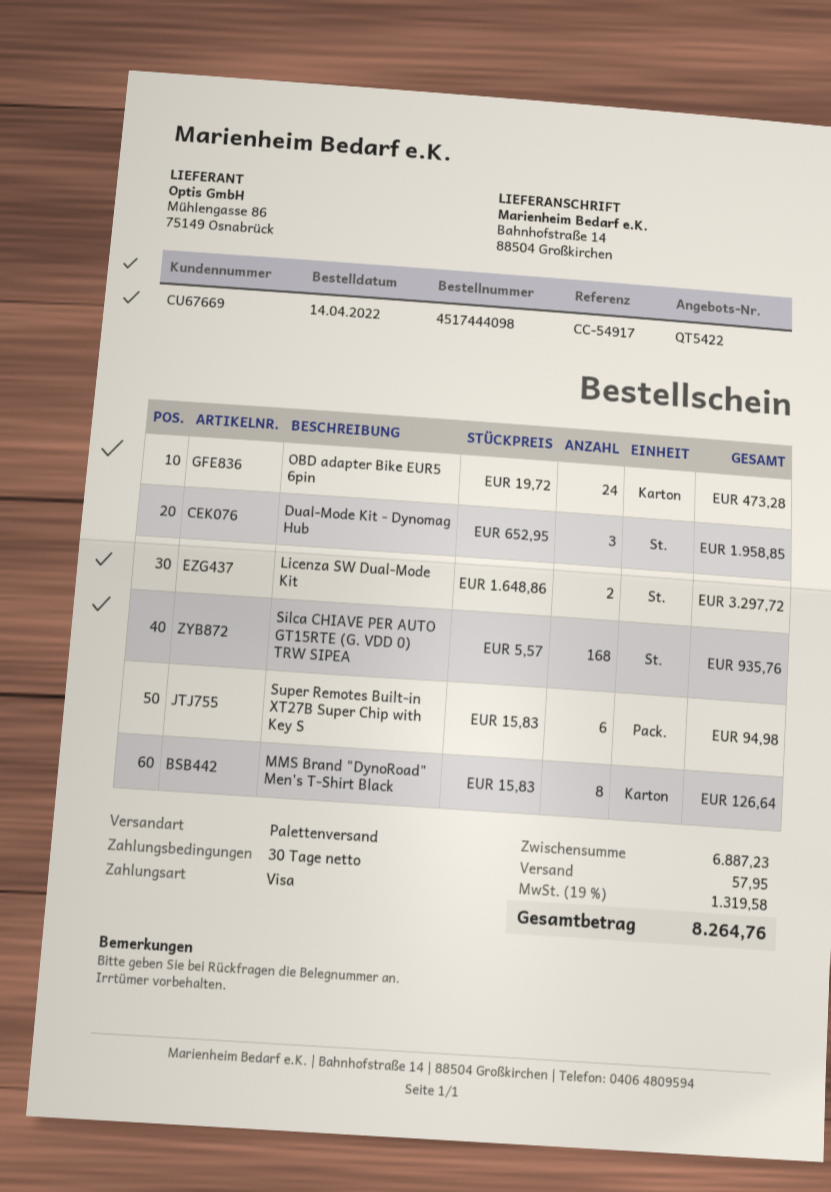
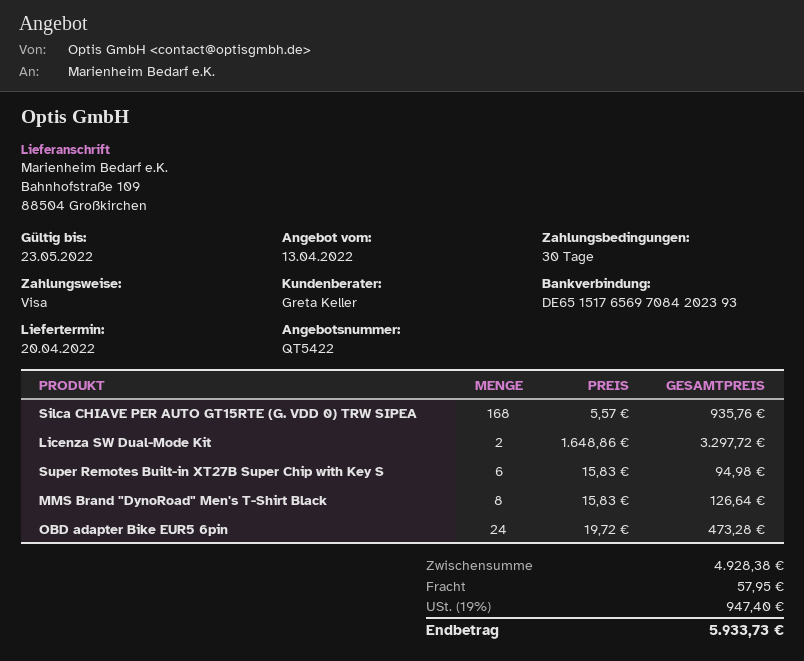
ship to: Bahnhofstraße 14, 88504 Großkirchen -> Bahnhofstraße 109, 88504 Großkirchen
Dual-Mode Kit - Dynomag Hub: 3 x 652.95 = 1958.85 -> none
subtotal: 6887.23 -> 4928.38
tax: 19% = 1319.58 -> 19% = 947.40
total: 8264.76 -> 5933.73

